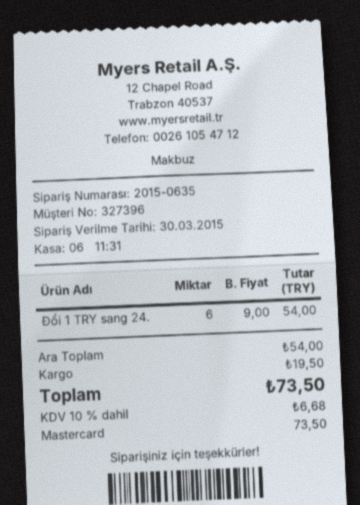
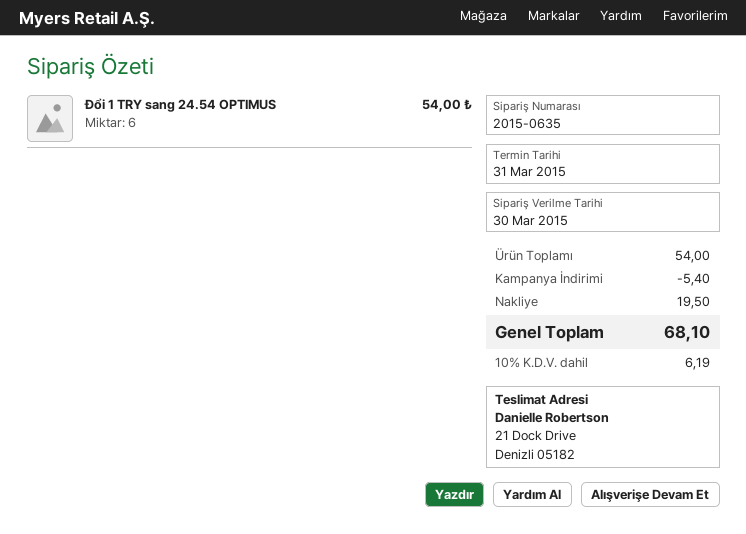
discount: none -> 5.40
tax: 10% = 6.68 -> 10% = 6.19
total: 73.50 -> 68.10

